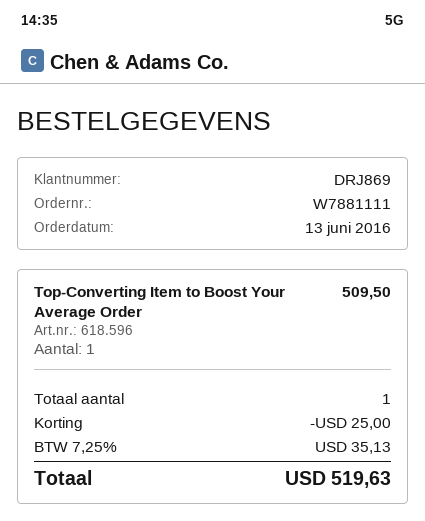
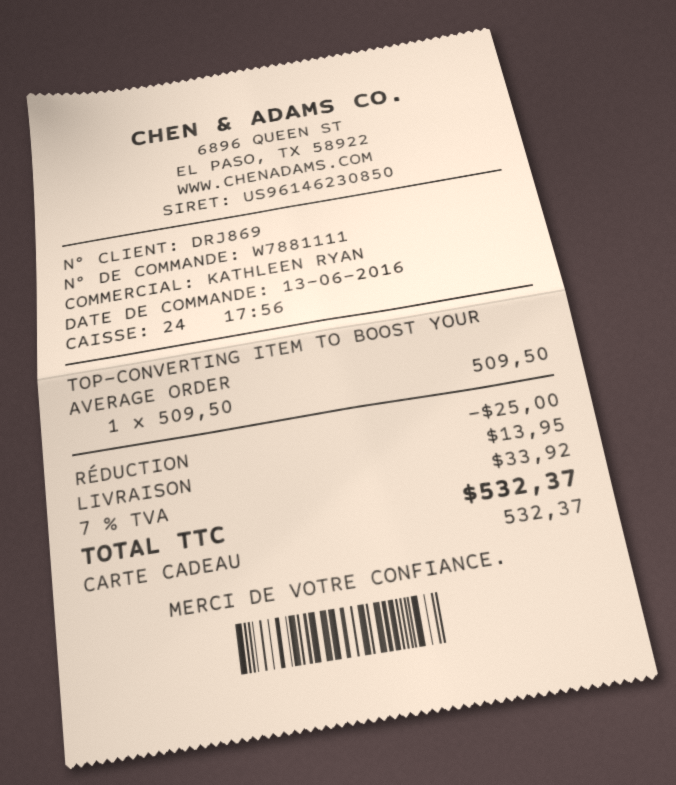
shipping: none -> 13.95
tax: 7.25% = 35.13 -> 7% = 33.92
total: 519.63 -> 532.37

